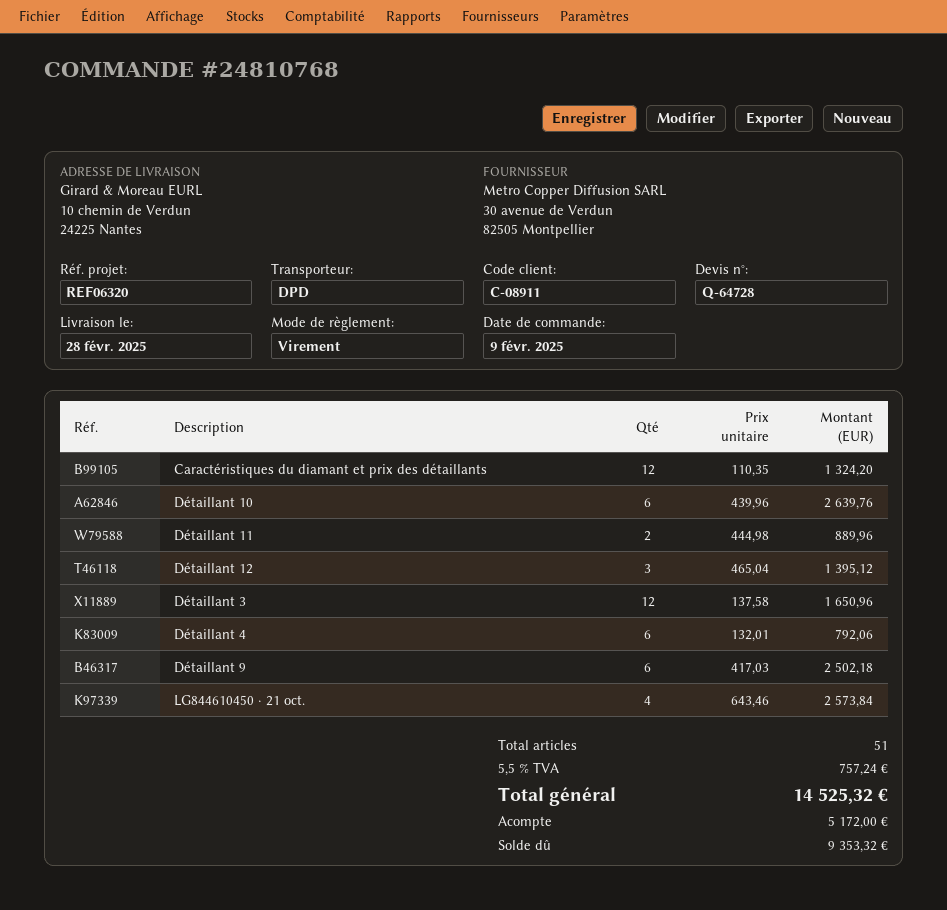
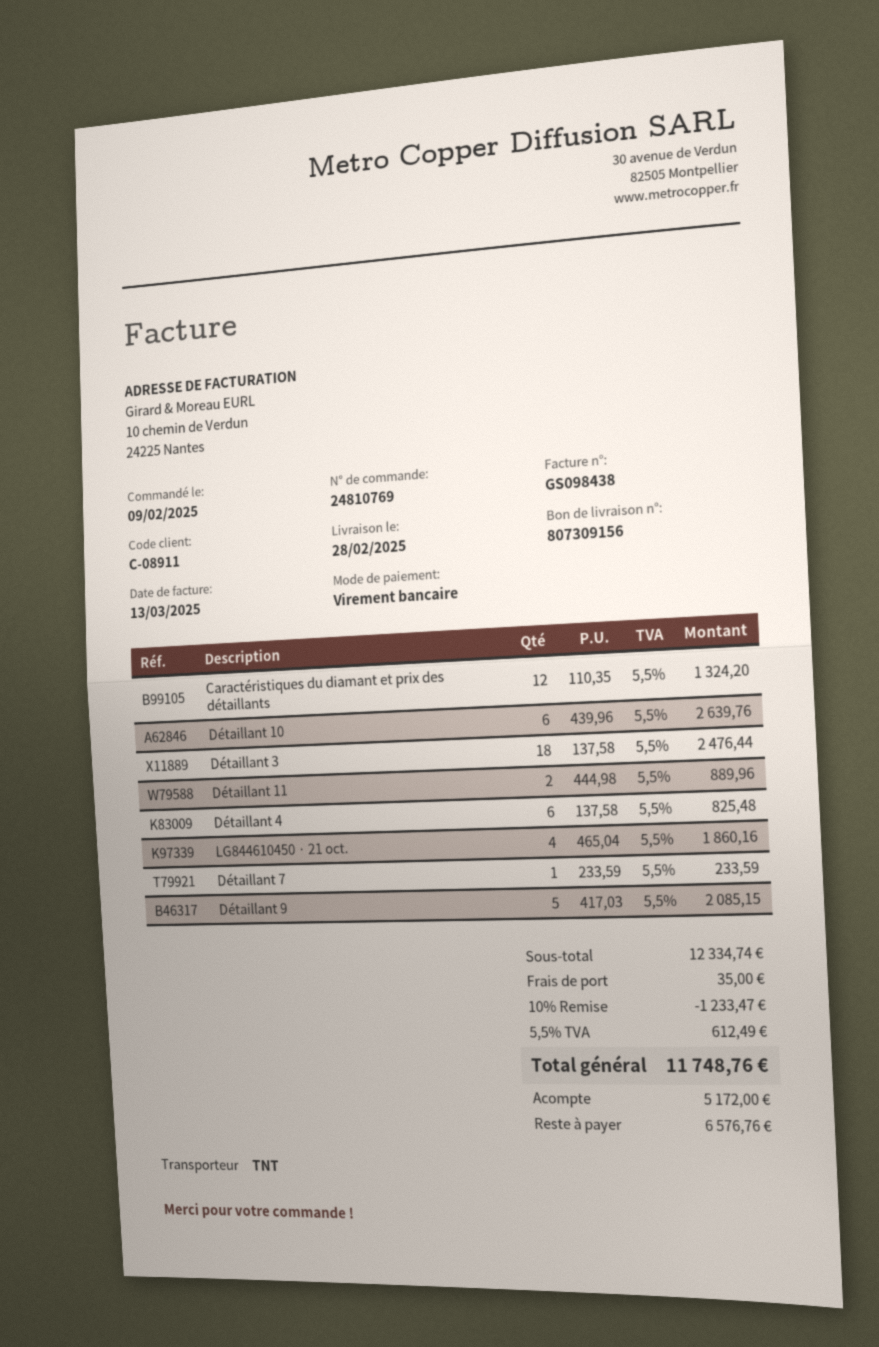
order number: 24810768 -> 24810769
shipping method: DPD -> TNT
Détaillant 12: 3 x 465.04 = 1395.12 -> none
Détaillant 3: 12 x 137.58 = 1650.96 -> 18 x 137.58 = 2476.44
Détaillant 4: 6 x 132.01 = 792.06 -> 6 x 137.58 = 825.48
Détaillant 9: 6 x 417.03 = 2502.18 -> 5 x 417.03 = 2085.15
LG844610450 · 21 oct.: 4 x 643.46 = 2573.84 -> 4 x 465.04 = 1860.16
Détaillant 7: none -> 1 x 233.59 = 233.59
discount: none -> 10% = 1233.47
shipping: none -> 35.00
tax: 5.5% = 757.24 -> 5.5% = 612.49
total: 14525.32 -> 11748.76
balance: 9353.32 -> 6576.76

